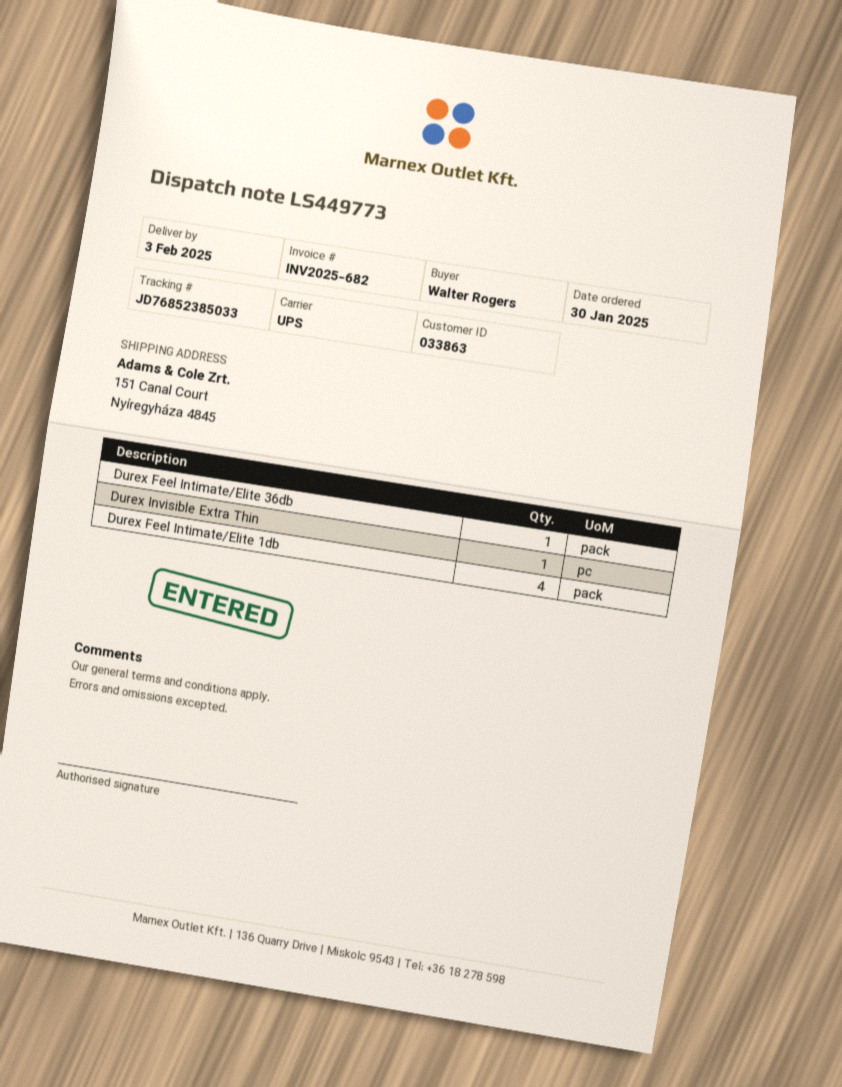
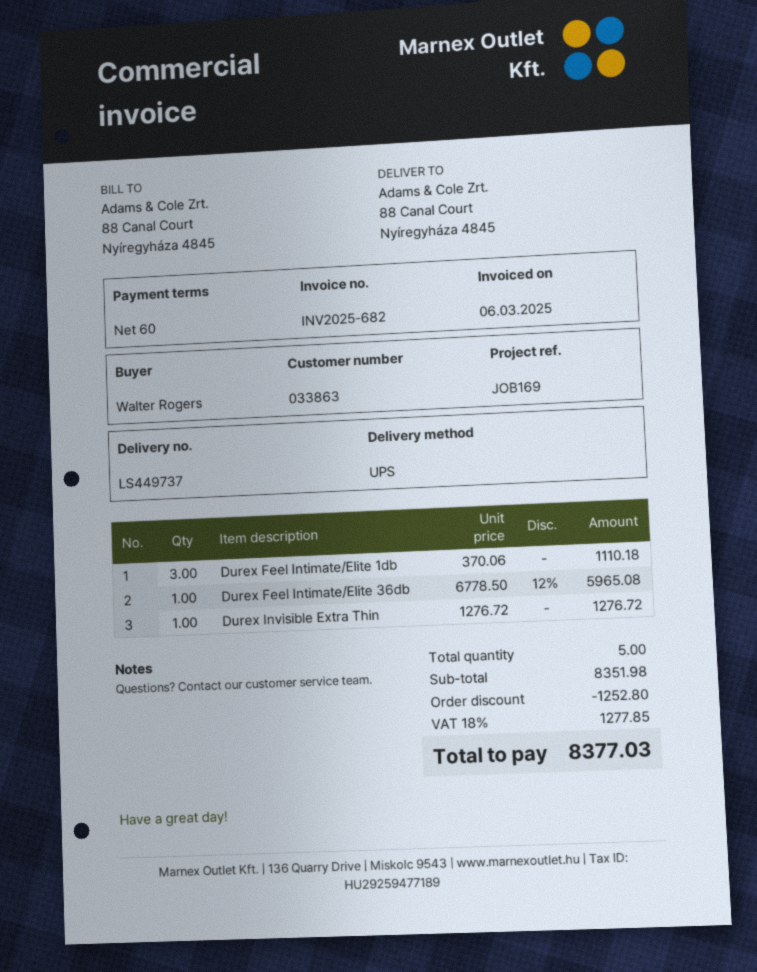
delivery note number: LS449773 -> LS449737
ship to: 151 Canal Court, Nyíregyháza 4845 -> 88 Canal Court, Nyíregyháza 4845
Durex Feel Intimate/Elite 1db: 4 -> 3

